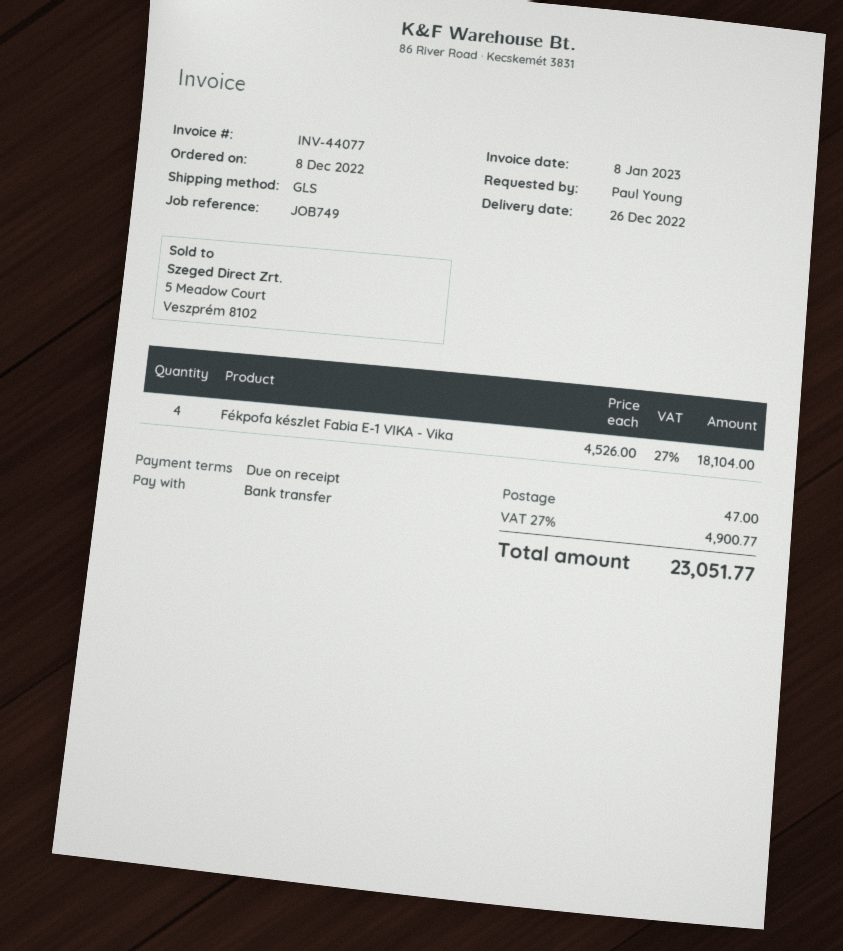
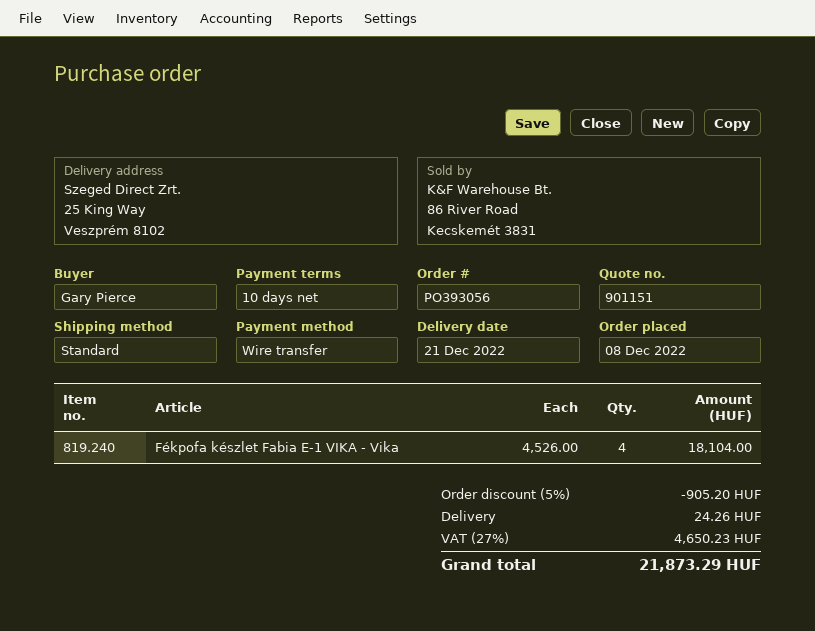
delivery date: 2022-12-26 -> 2022-12-21
payment terms: on receipt -> 10 days
ordered by: Paul Young -> Gary Pierce
shipping method: GLS -> standard
discount: none -> 5% = 905.20
shipping: 47.00 -> 24.26
tax: 27% = 4900.77 -> 27% = 4650.23
total: 23051.77 -> 21873.29

